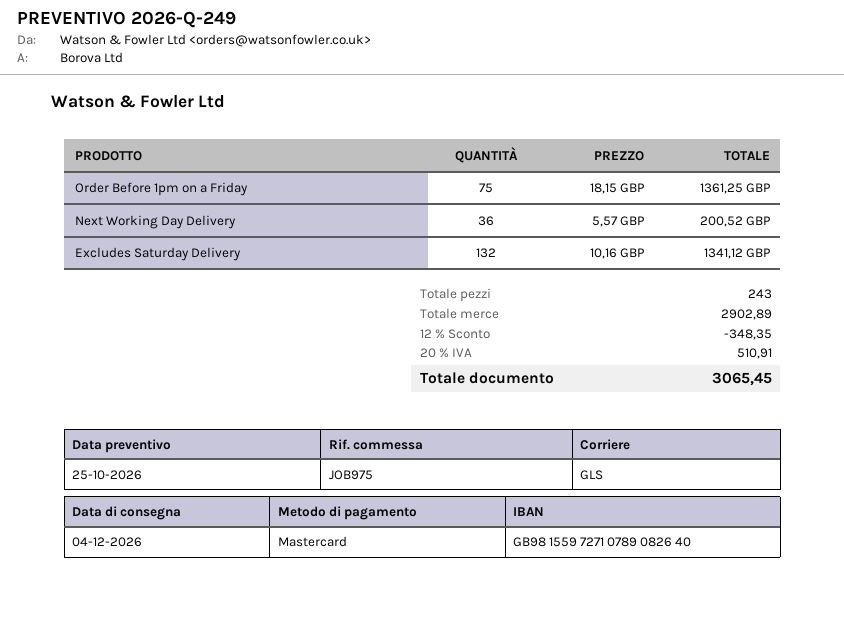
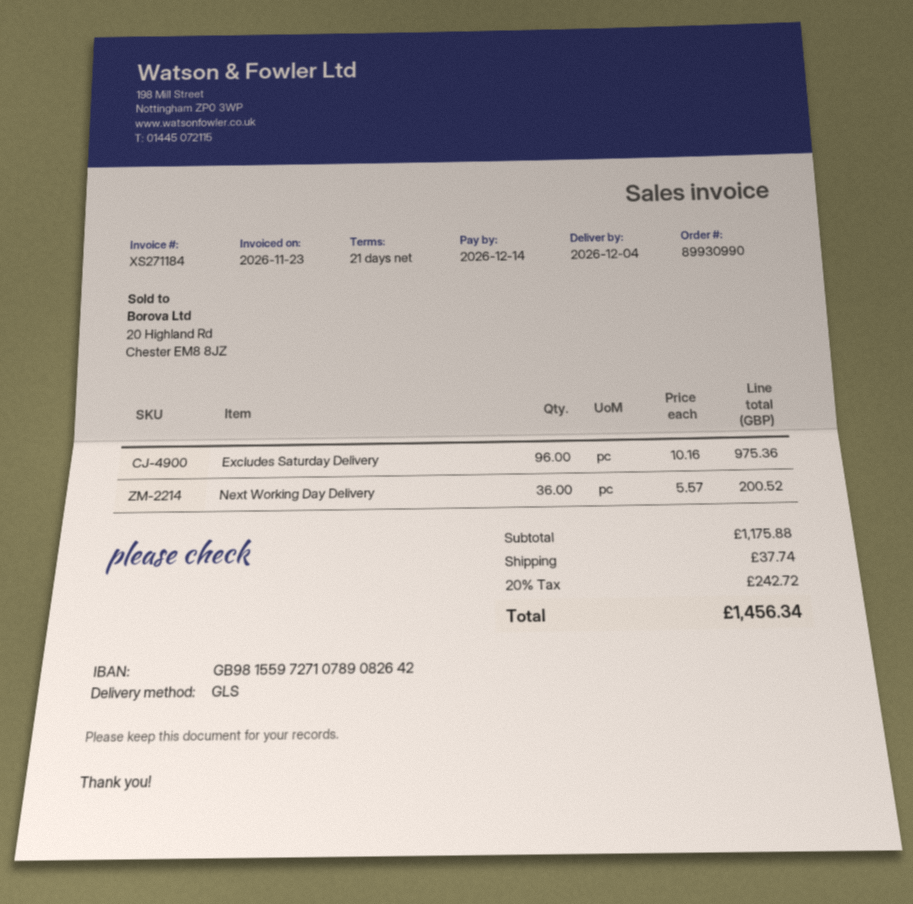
bank account: GB98155972710789082640 -> GB98155972710789082642
Order Before 1pm on a Friday: 75 x 18.15 = 1361.25 -> none
Excludes Saturday Delivery: 132 x 10.16 = 1341.12 -> 96 x 10.16 = 975.36
subtotal: 2902.89 -> 1175.88
discount: 12% = 348.35 -> none
shipping: none -> 37.74
tax: 20% = 510.91 -> 20% = 242.72
total: 3065.45 -> 1456.34

